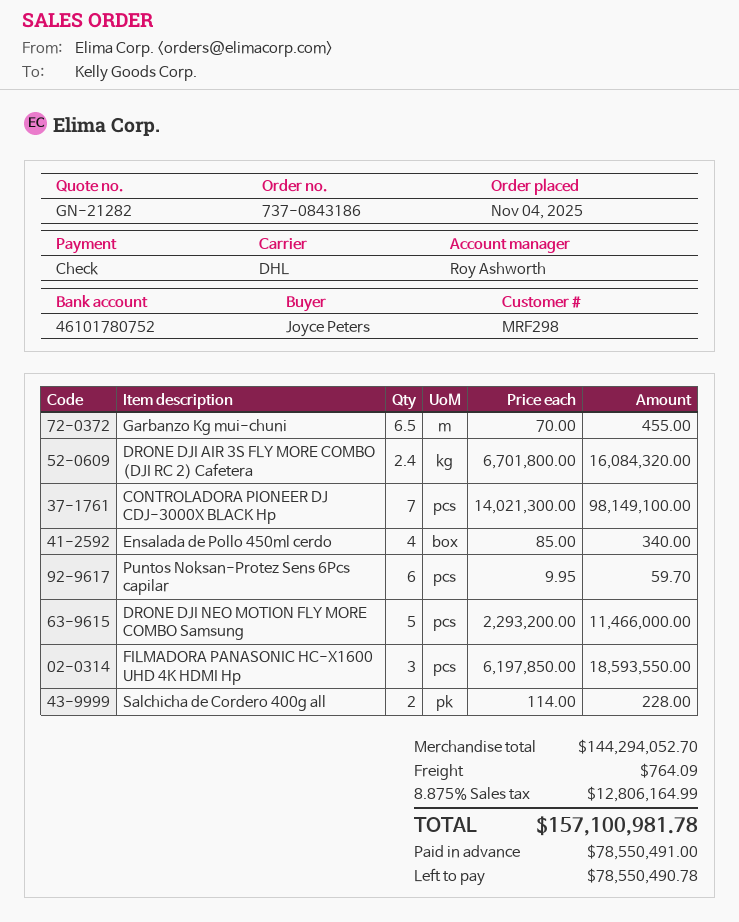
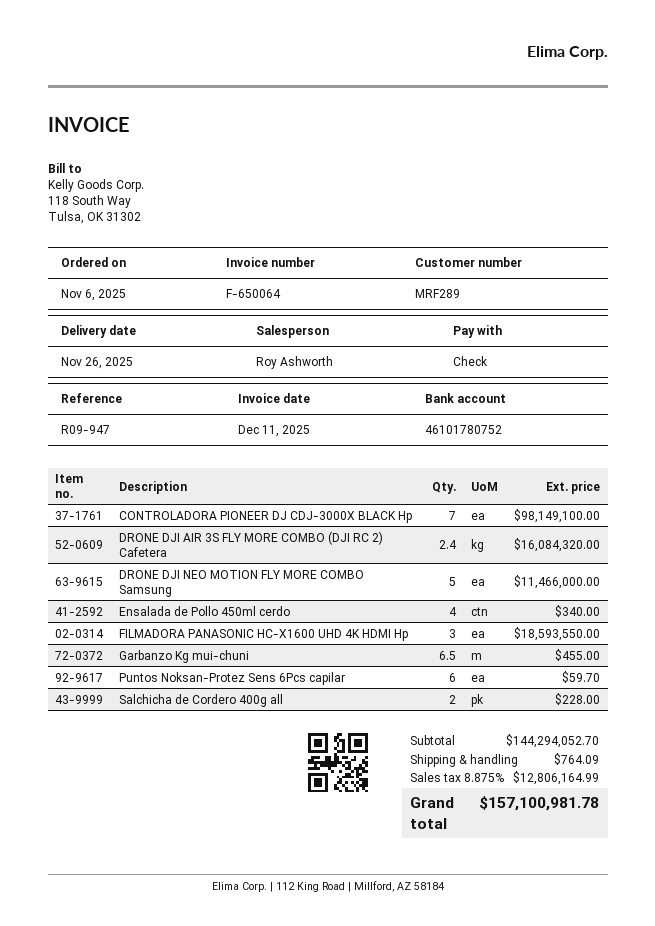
order date: 2025-11-04 -> 2025-11-06
customer number: MRF298 -> MRF289

